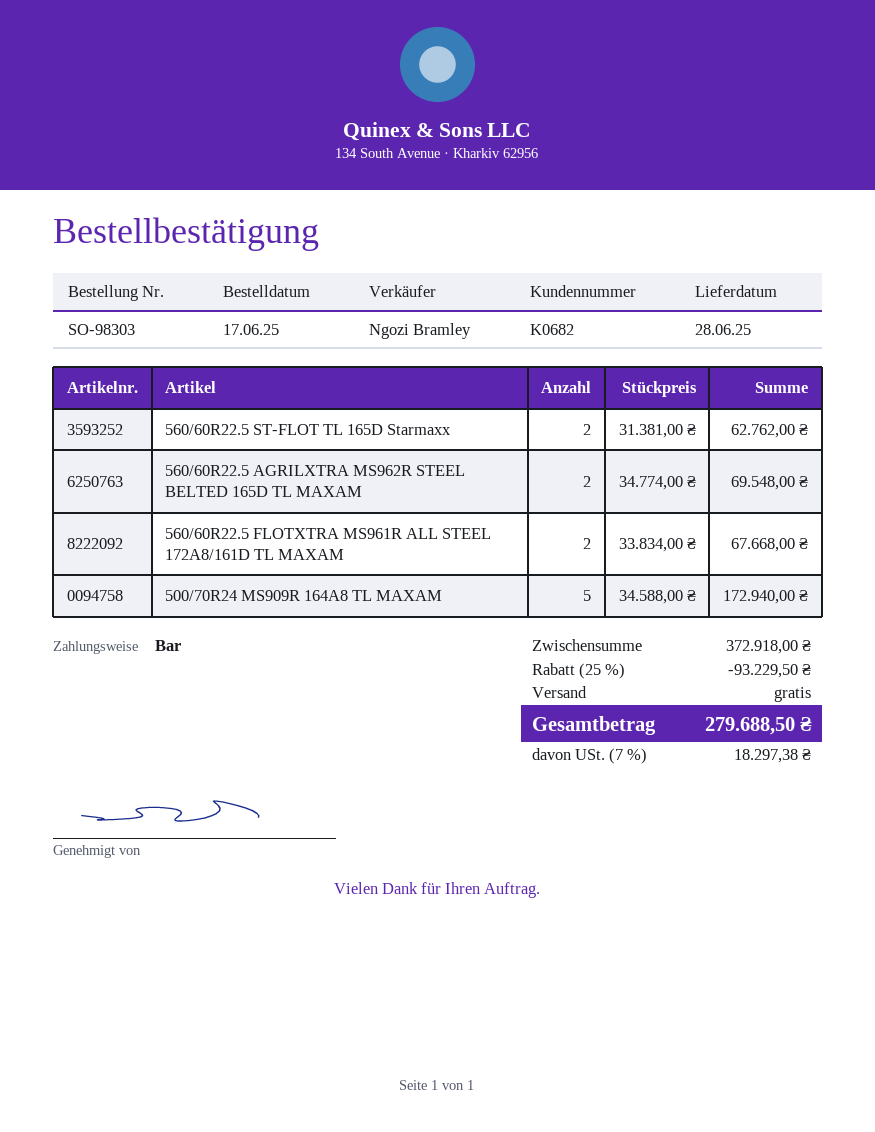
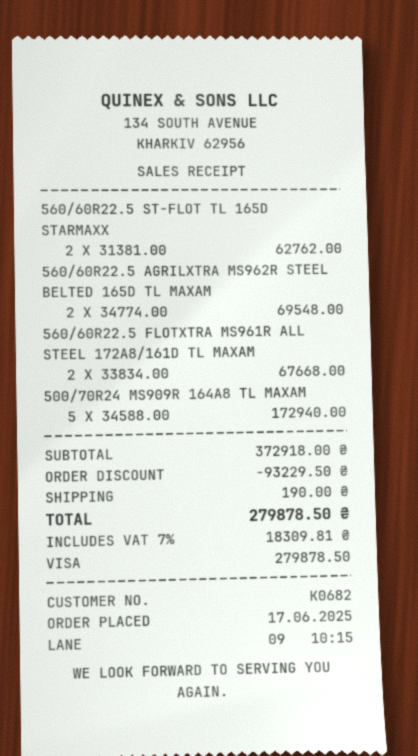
payment method: cash -> Visa
shipping: 0.00 -> 190.00
tax: 7% = 18297.38 -> 7% = 18309.81
total: 279688.50 -> 279878.50

